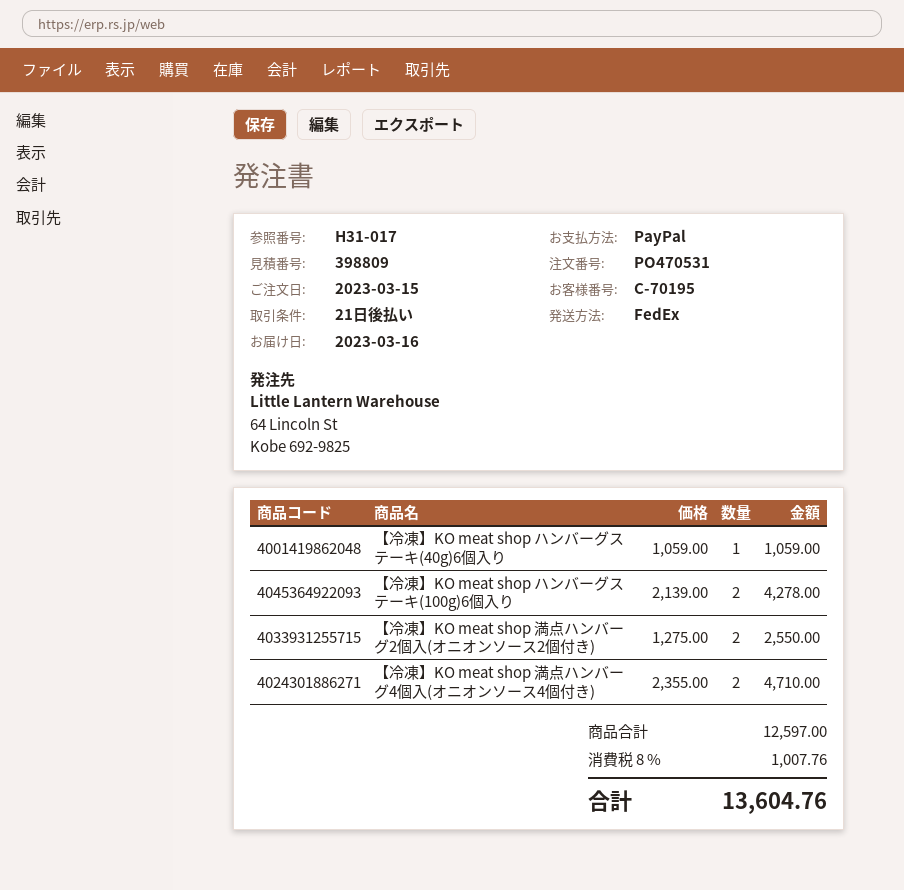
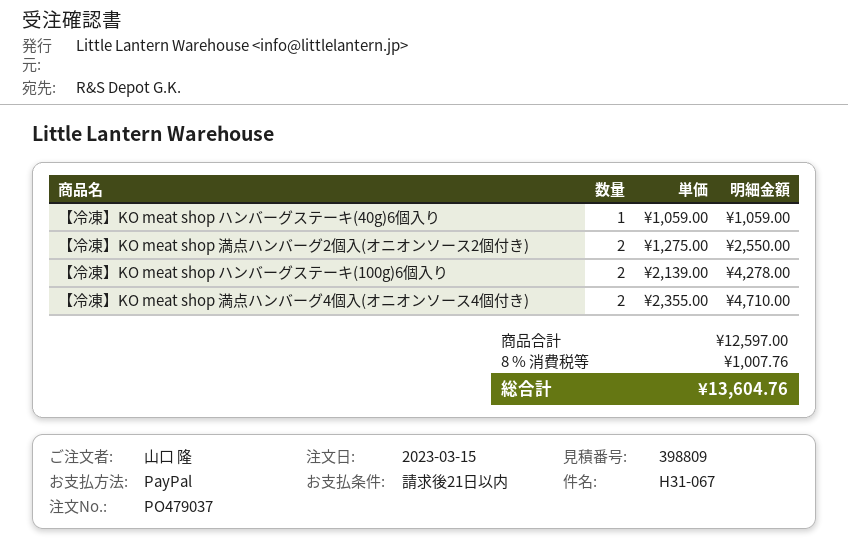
order number: PO470531 -> PO479037
reference: H31-017 -> H31-067

